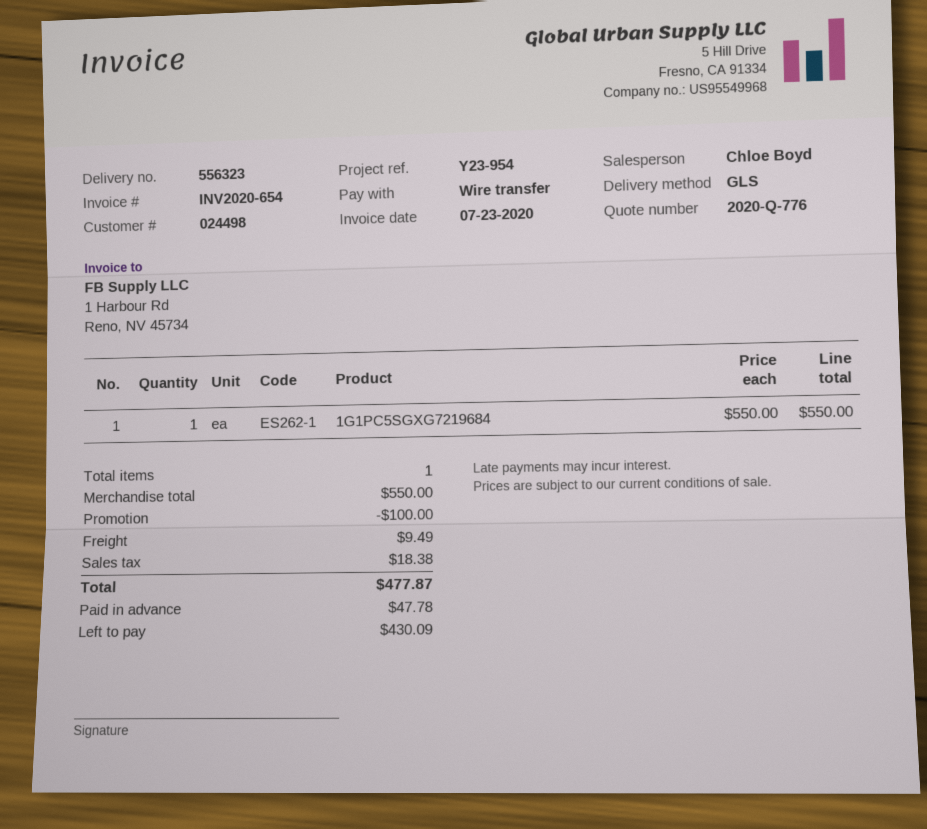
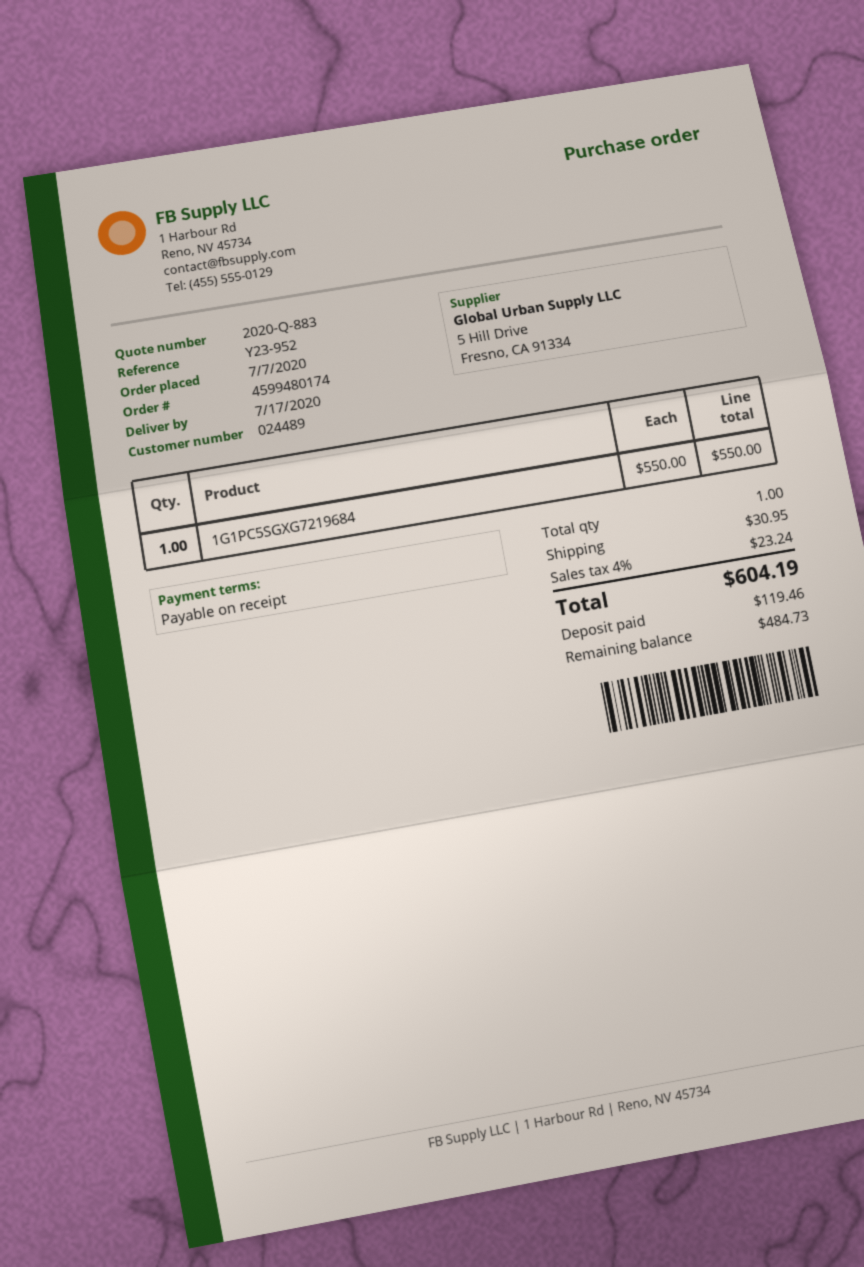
quote number: 2020-Q-776 -> 2020-Q-883
customer number: 024498 -> 024489
reference: Y23-954 -> Y23-952
discount: 100.00 -> none
shipping: 9.49 -> 30.95
tax: 18.38 -> 23.24
total: 477.87 -> 604.19
deposit: 47.78 -> 119.46
balance: 430.09 -> 484.73

